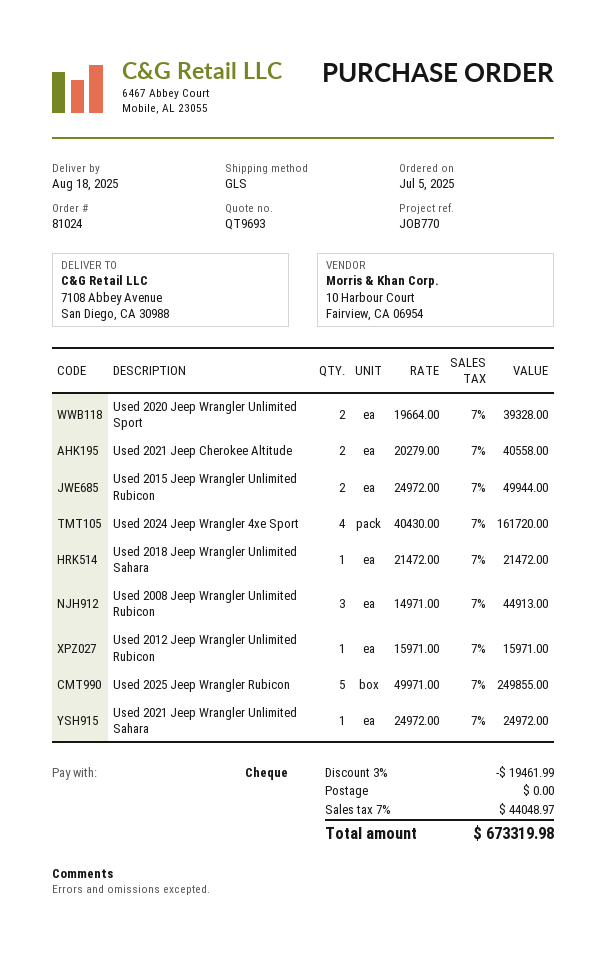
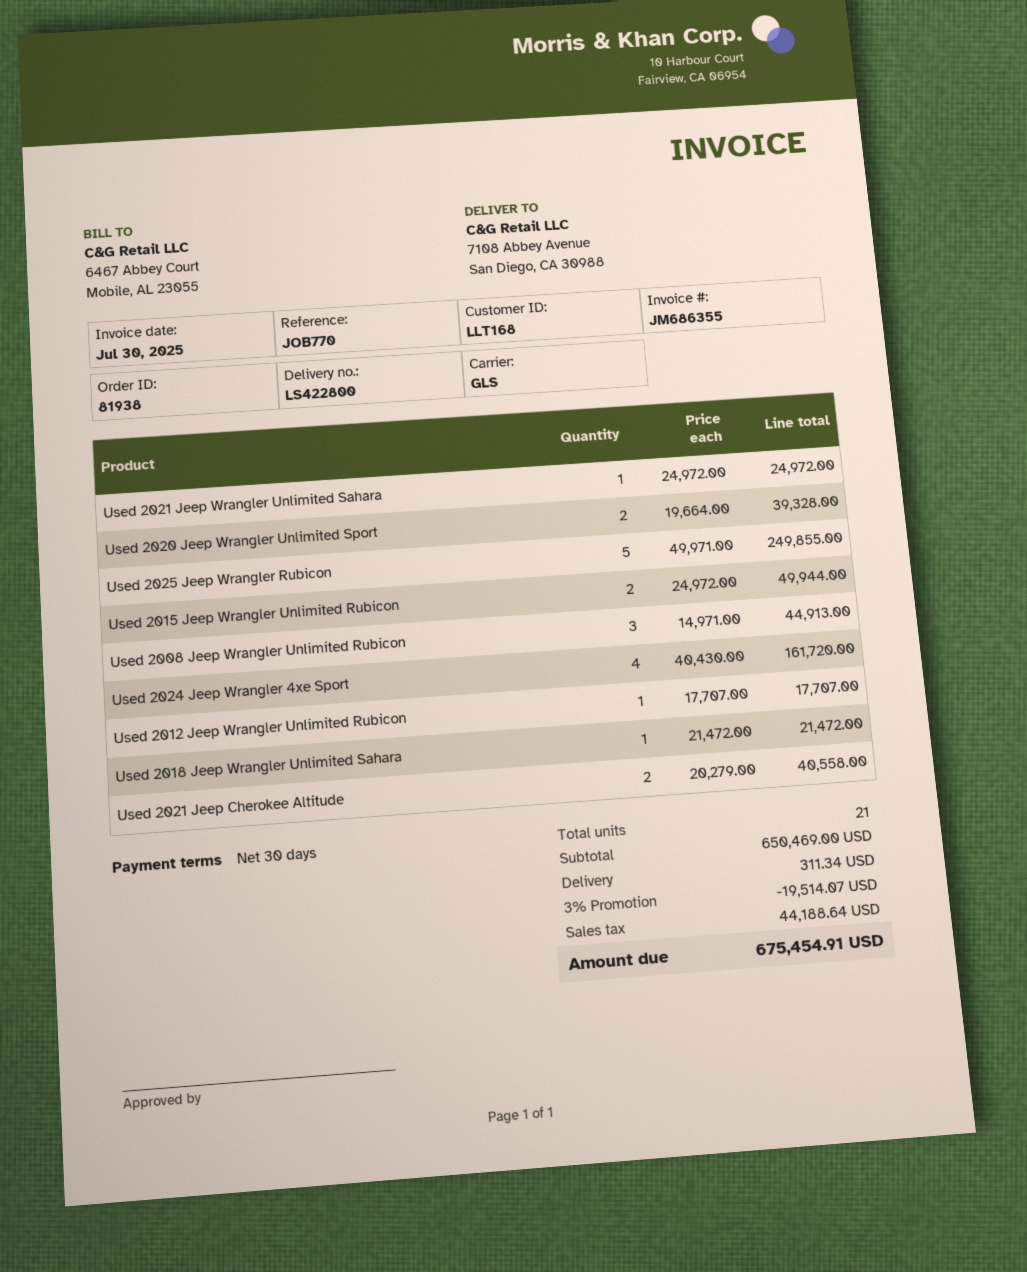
order number: 81024 -> 81938
Used 2012 Jeep Wrangler Unlimited Rubicon: 1 x 15971.00 = 15971.00 -> 1 x 17707.00 = 17707.00
discount: 3% = 19461.99 -> 3% = 19514.07
shipping: 0.00 -> 311.34
tax: 44048.97 -> 44188.64
total: 673319.98 -> 675454.91

